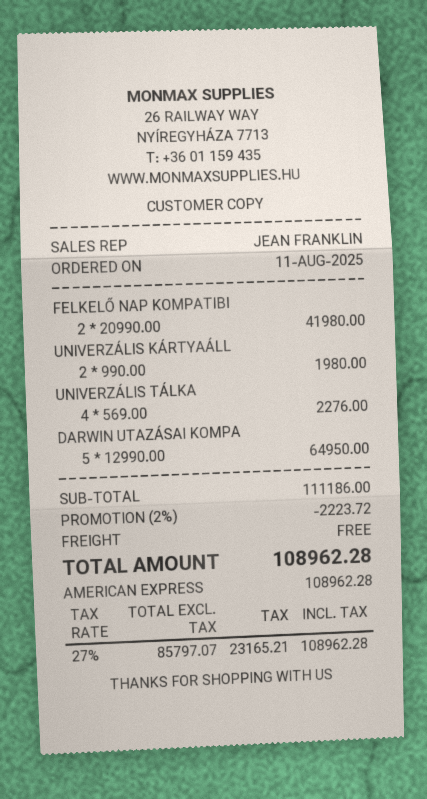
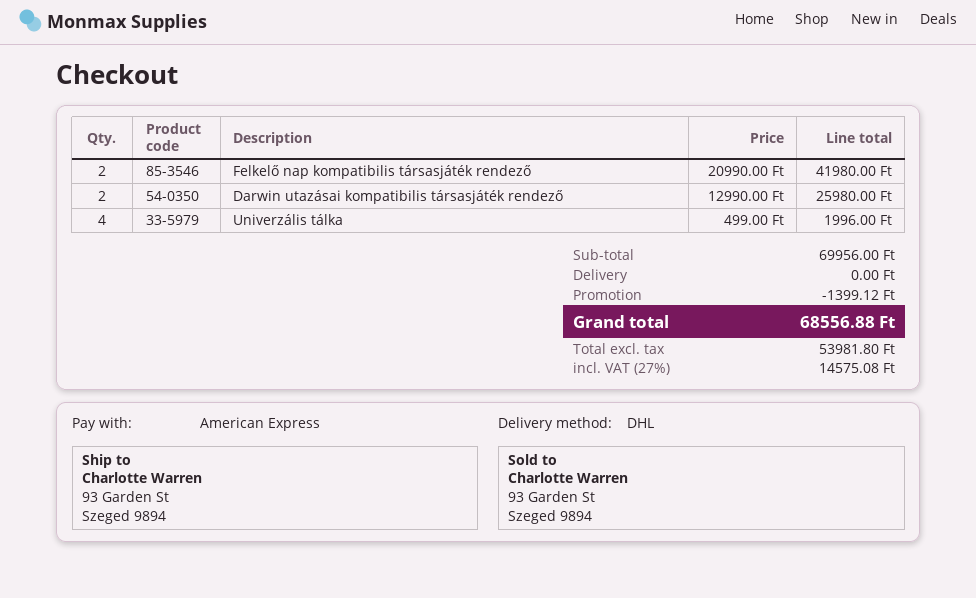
UNIVERZÁLIS KÁRTYAÁLL: 2 x 990.00 = 1980.00 -> none
UNIVERZÁLIS TÁLKA: 4 x 569.00 = 2276.00 -> 4 x 499.00 = 1996.00
DARWIN UTAZÁSAI KOMPA: 5 x 12990.00 = 64950.00 -> 2 x 12990.00 = 25980.00
subtotal: 111186.00 -> 69956.00
discount: 2223.72 -> 1399.12
net: 85797.07 -> 53981.80
tax: 27% = 23165.21 -> 27% = 14575.08
total: 108962.28 -> 68556.88

